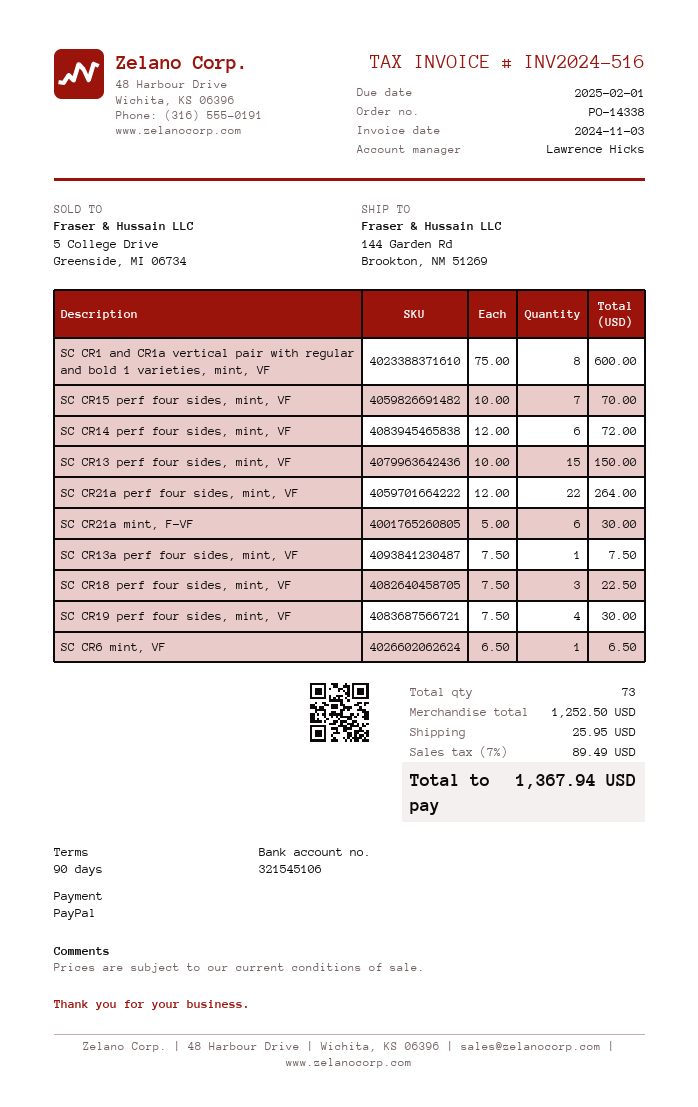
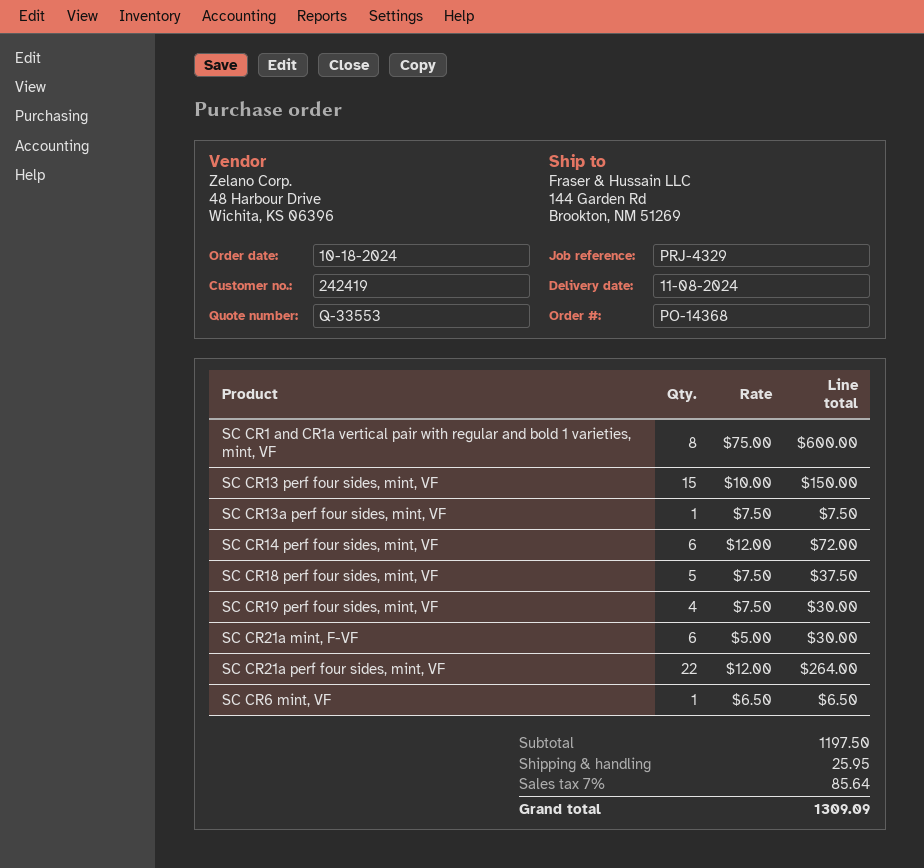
order number: PO-14338 -> PO-14368
SC CR15 perf four sides, mint, VF: 7 x 10.00 = 70.00 -> none
SC CR18 perf four sides, mint, VF: 3 x 7.50 = 22.50 -> 5 x 7.50 = 37.50
subtotal: 1252.50 -> 1197.50
tax: 7% = 89.49 -> 7% = 85.64
total: 1367.94 -> 1309.09

